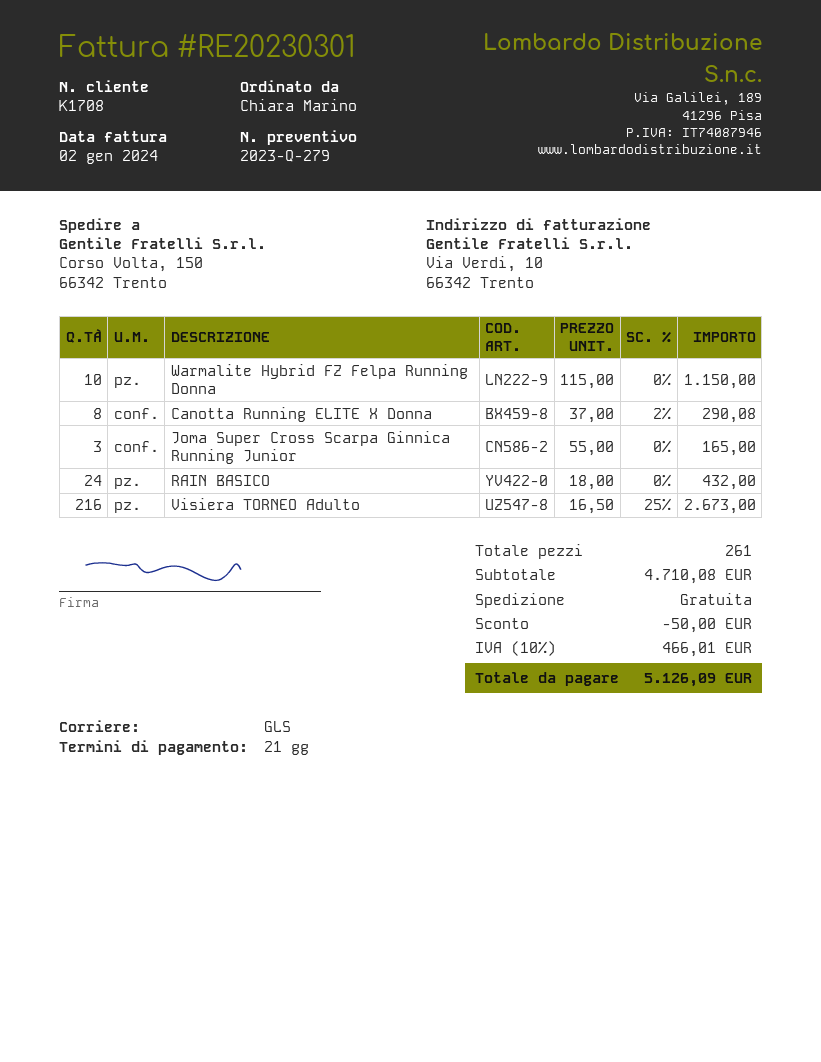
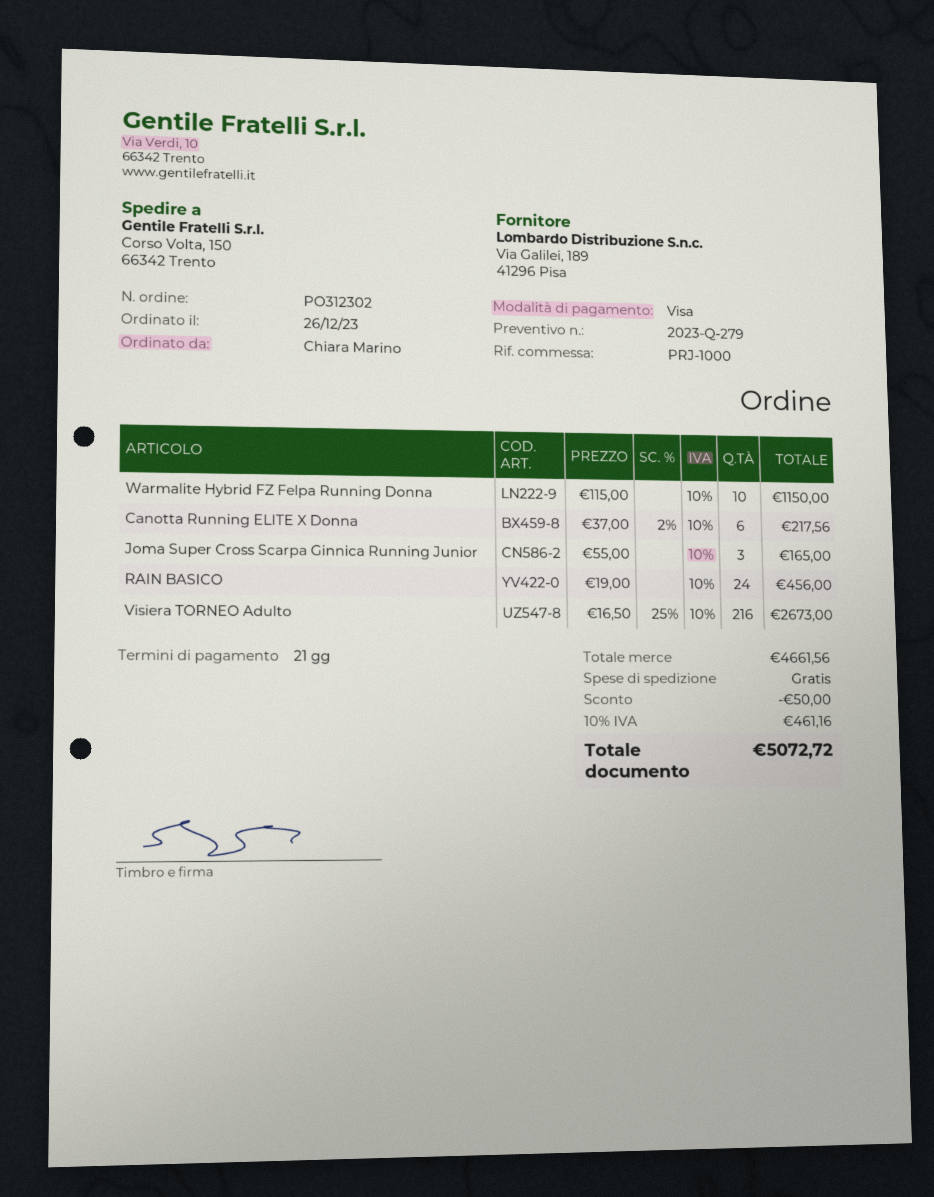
Canotta Running ELITE X Donna: 8 x 37.00 - 2% = 290.08 -> 6 x 37.00 - 2% = 217.56
RAIN BASICO: 24 x 18.00 = 432.00 -> 24 x 19.00 = 456.00
subtotal: 4710.08 -> 4661.56
tax: 10% = 466.01 -> 10% = 461.16
total: 5126.09 -> 5072.72

